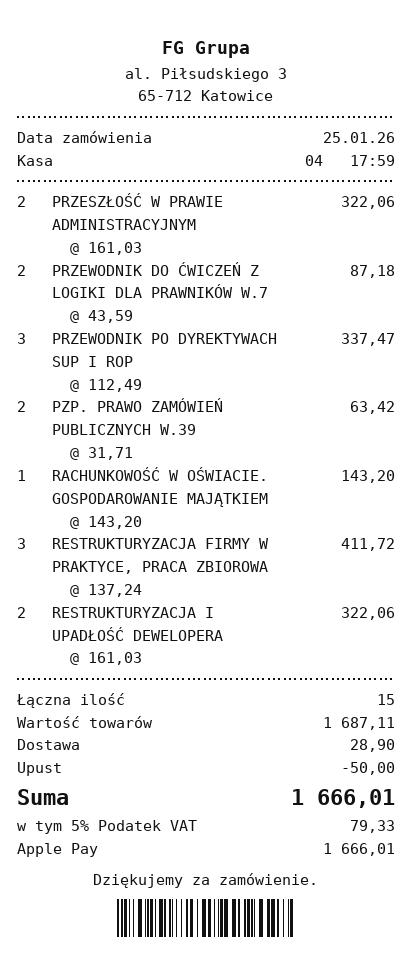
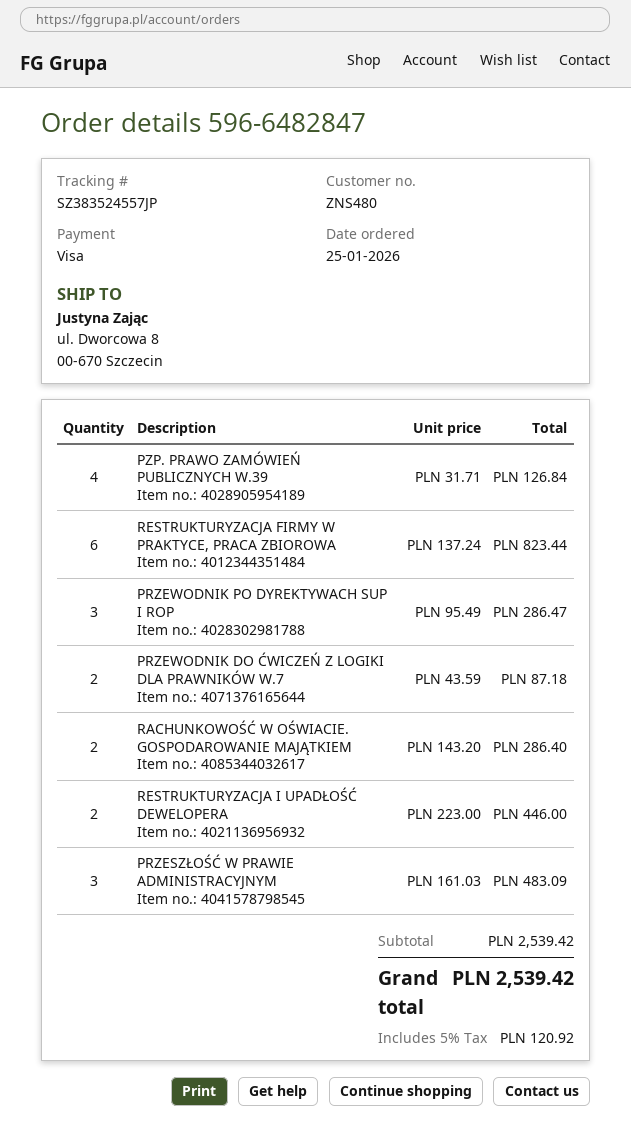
payment method: Apple Pay -> Visa
PRZESZŁOŚĆ W PRAWIE ADMINISTRACYJNYM: 2 x 161.03 = 322.06 -> 3 x 161.03 = 483.09
PRZEWODNIK PO DYREKTYWACH SUP I ROP: 3 x 112.49 = 337.47 -> 3 x 95.49 = 286.47
PZP. PRAWO ZAMÓWIEŃ PUBLICZNYCH W.39: 2 x 31.71 = 63.42 -> 4 x 31.71 = 126.84
RACHUNKOWOŚĆ W OŚWIACIE. GOSPODAROWANIE MAJĄTKIEM: 1 x 143.20 = 143.20 -> 2 x 143.20 = 286.40
RESTRUKTURYZACJA FIRMY W PRAKTYCE, PRACA ZBIOROWA: 3 x 137.24 = 411.72 -> 6 x 137.24 = 823.44
RESTRUKTURYZACJA I UPADŁOŚĆ DEWELOPERA: 2 x 161.03 = 322.06 -> 2 x 223.00 = 446.00
subtotal: 1687.11 -> 2539.42
discount: 50.00 -> none
shipping: 28.90 -> none
tax: 5% = 79.33 -> 5% = 120.92
total: 1666.01 -> 2539.42

